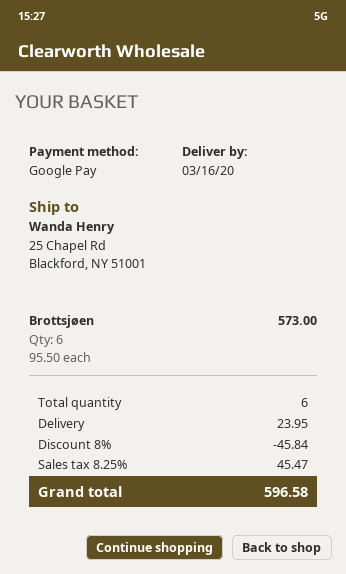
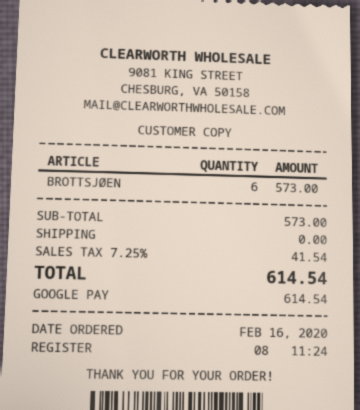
discount: 8% = 45.84 -> none
shipping: 23.95 -> 0.00
tax: 8.25% = 45.47 -> 7.25% = 41.54
total: 596.58 -> 614.54

